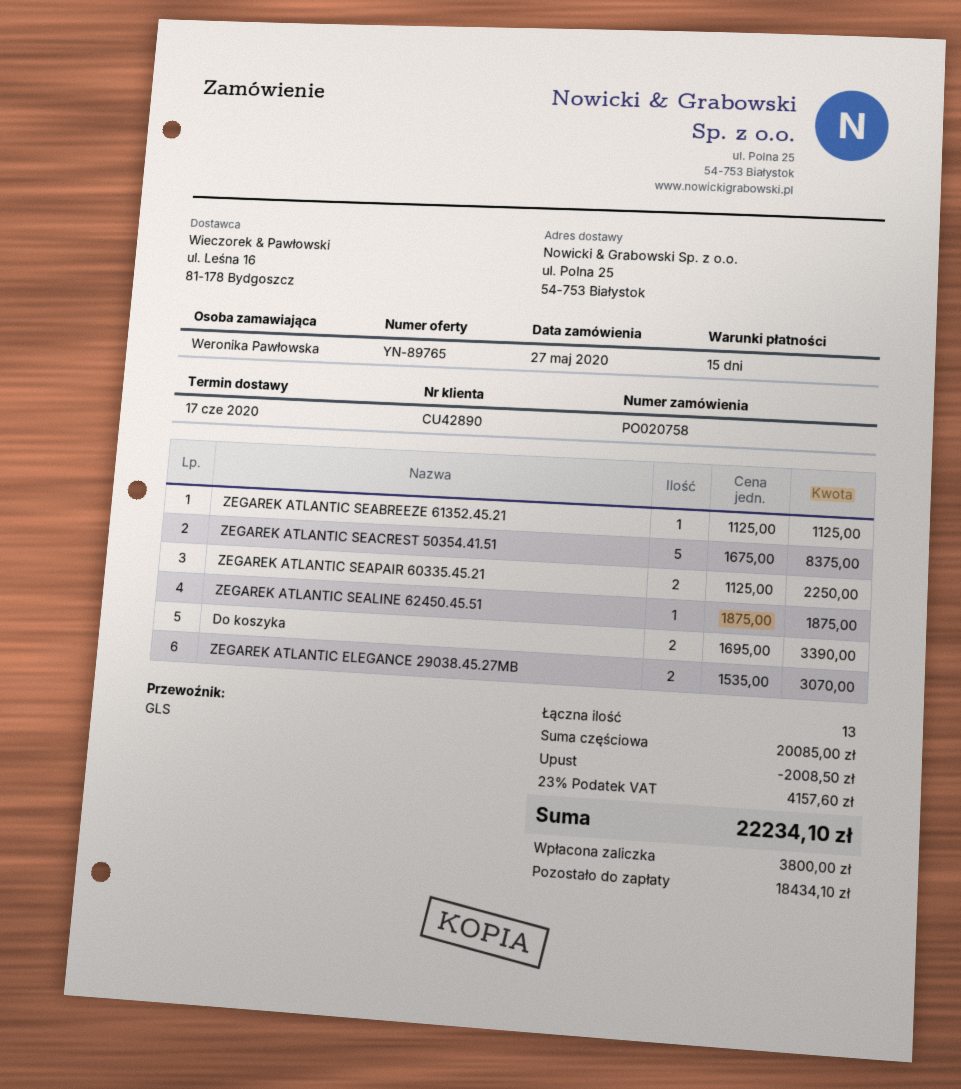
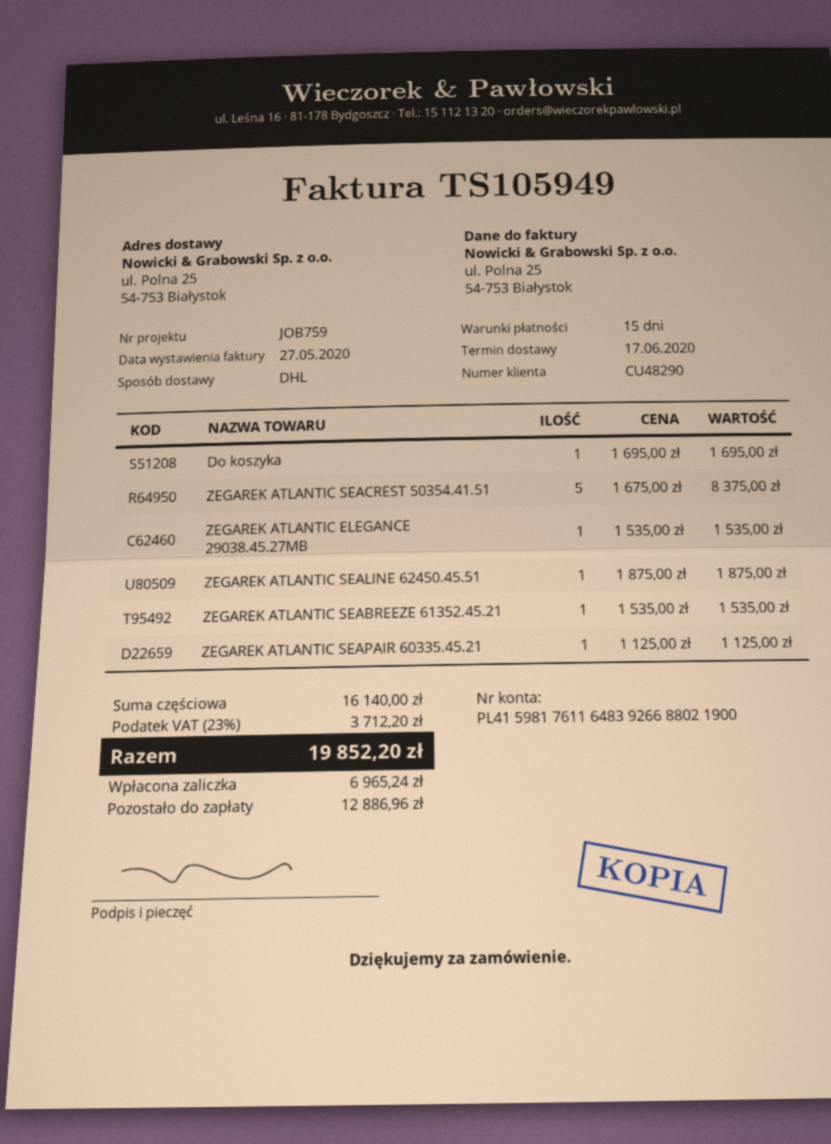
customer number: CU42890 -> CU48290
shipping method: GLS -> DHL
ZEGAREK ATLANTIC SEABREEZE 61352.45.21: 1 x 1125.00 = 1125.00 -> 1 x 1535.00 = 1535.00
ZEGAREK ATLANTIC SEAPAIR 60335.45.21: 2 x 1125.00 = 2250.00 -> 1 x 1125.00 = 1125.00
Do koszyka: 2 x 1695.00 = 3390.00 -> 1 x 1695.00 = 1695.00
ZEGAREK ATLANTIC ELEGANCE 29038.45.27MB: 2 x 1535.00 = 3070.00 -> 1 x 1535.00 = 1535.00
subtotal: 20085.00 -> 16140.00
discount: 2008.50 -> none
tax: 23% = 4157.60 -> 23% = 3712.20
total: 22234.10 -> 19852.20
deposit: 3800.00 -> 6965.24
balance: 18434.10 -> 12886.96

